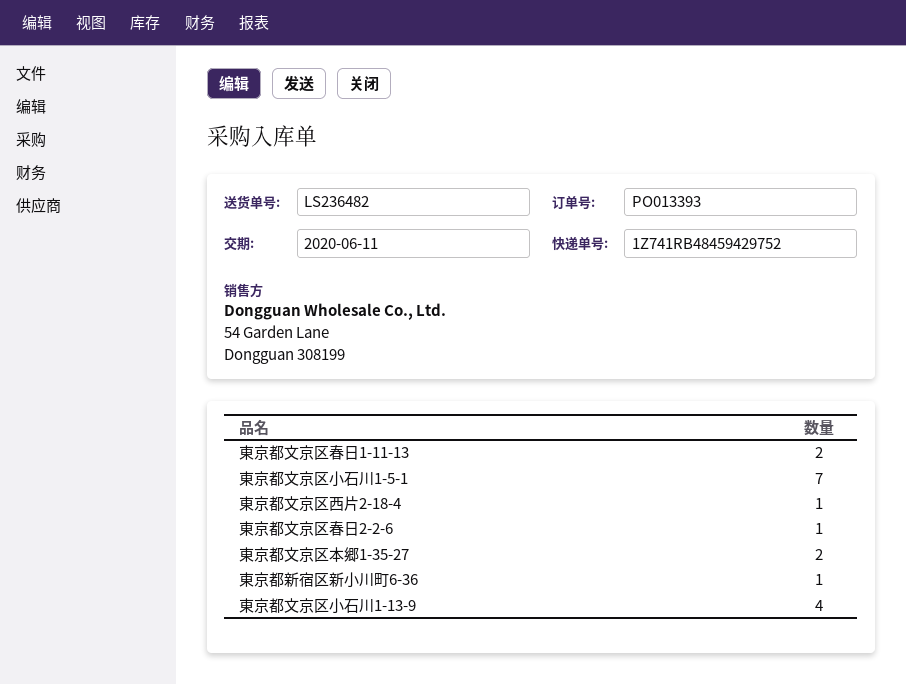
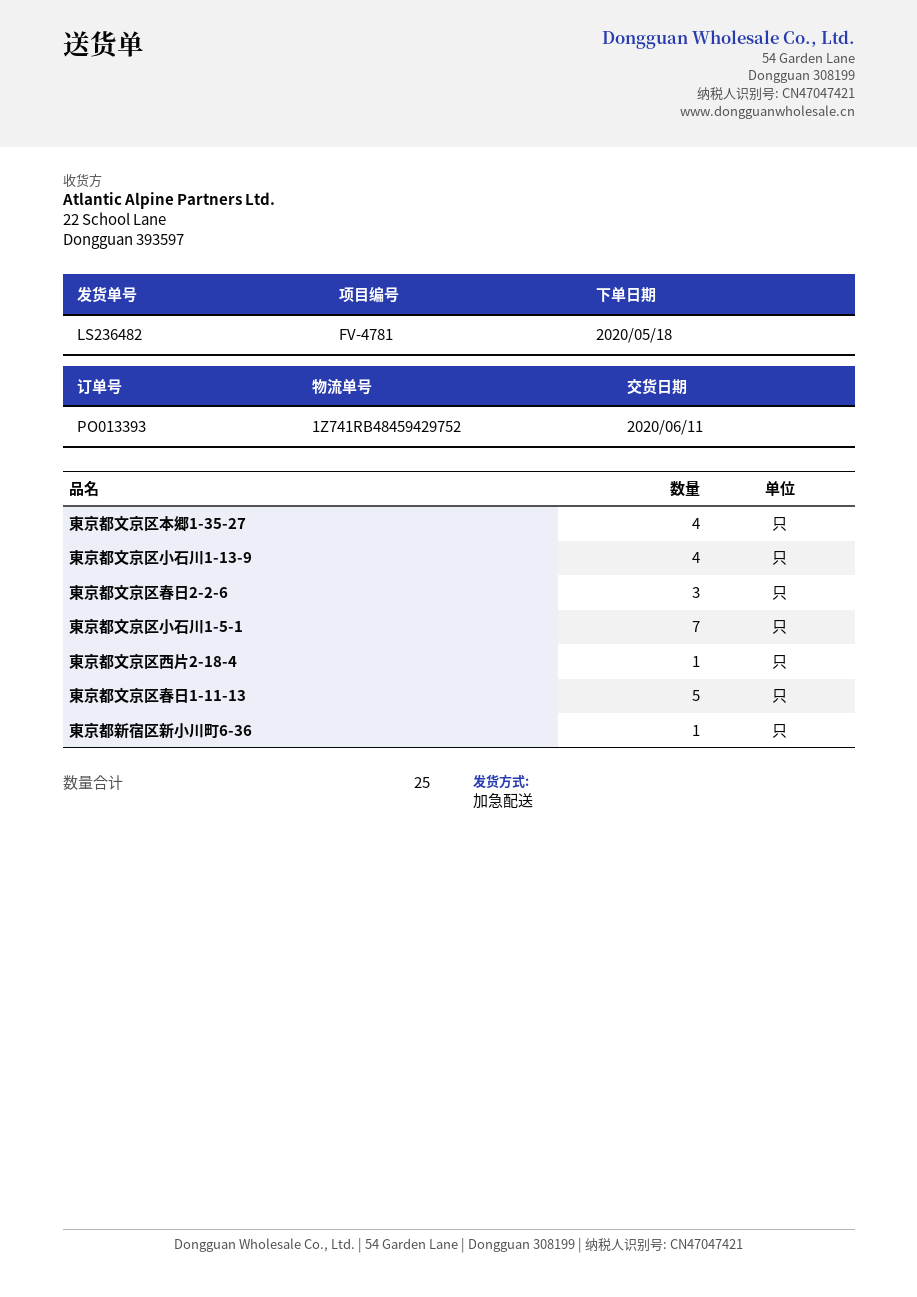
東京都文京区春日1-11-13: 2 -> 5
東京都文京区春日2-2-6: 1 -> 3
東京都文京区本郷1-35-27: 2 -> 4

